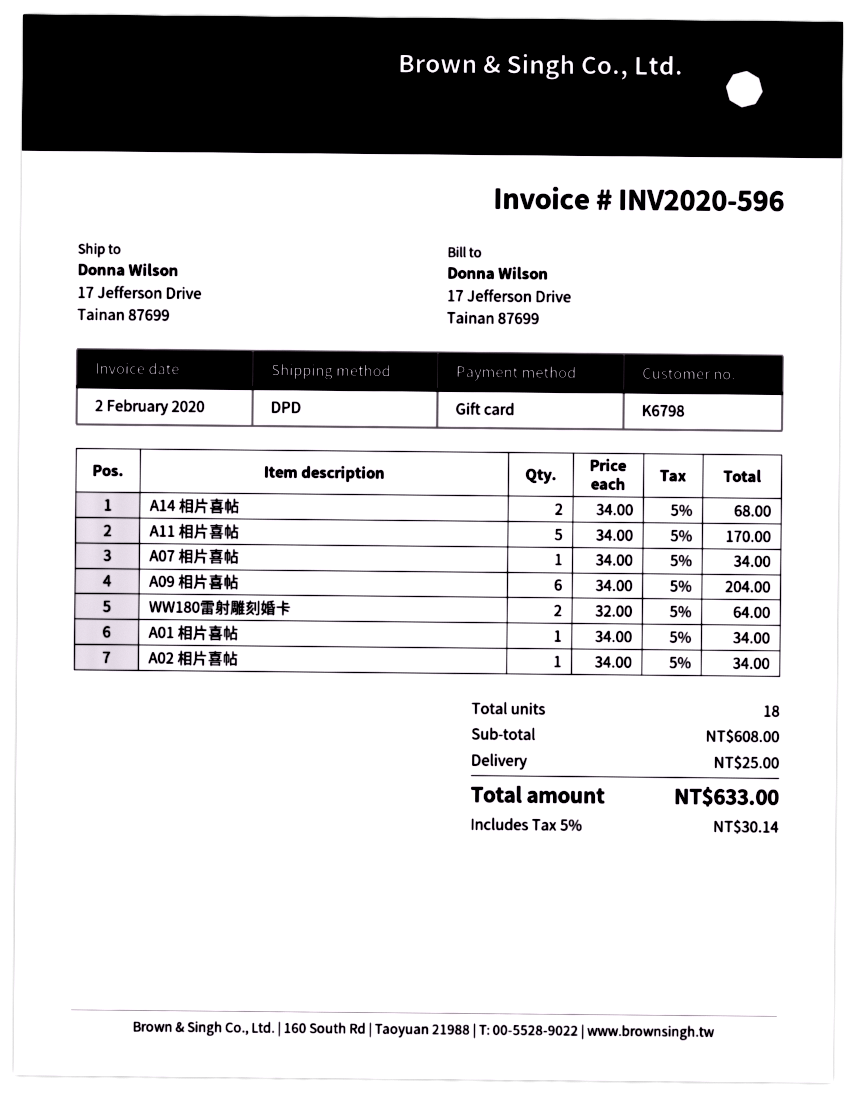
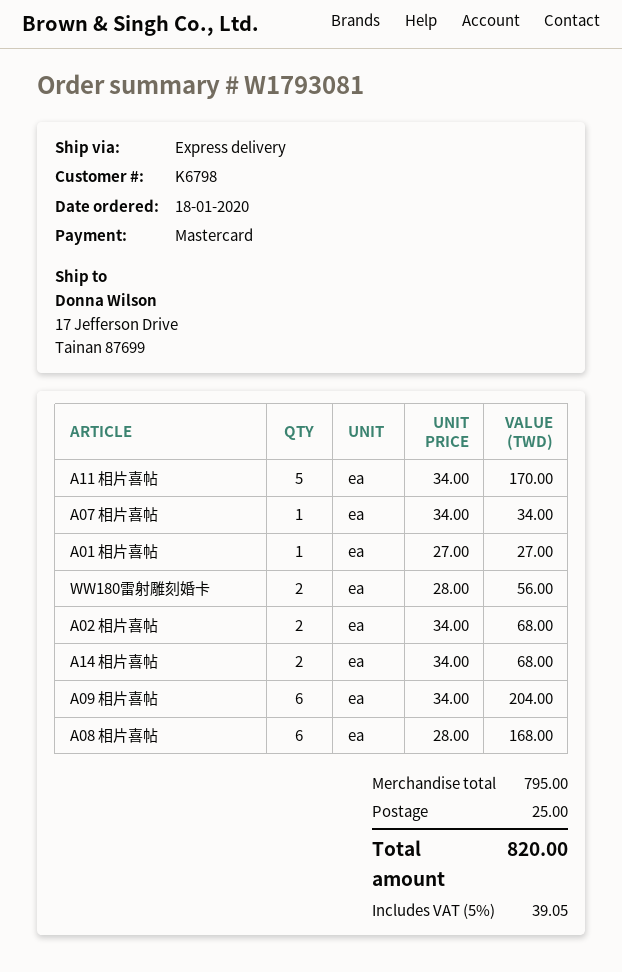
payment method: gift card -> Mastercard
shipping method: DPD -> express
WW180雷射雕刻婚卡: 2 x 32.00 = 64.00 -> 2 x 28.00 = 56.00
A01 相片喜帖: 1 x 34.00 = 34.00 -> 1 x 27.00 = 27.00
A02 相片喜帖: 1 x 34.00 = 34.00 -> 2 x 34.00 = 68.00
A08 相片喜帖: none -> 6 x 28.00 = 168.00
subtotal: 608.00 -> 795.00
tax: 5% = 30.14 -> 5% = 39.05
total: 633.00 -> 820.00

